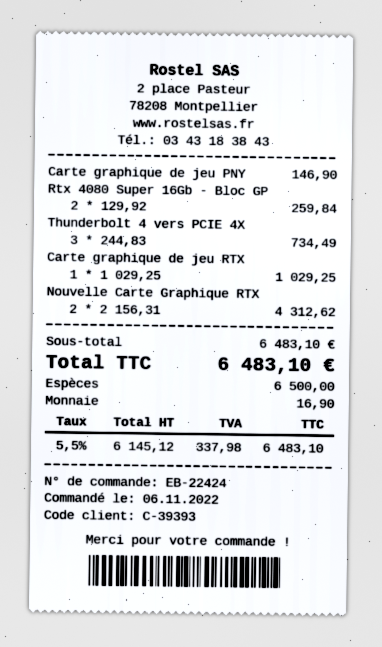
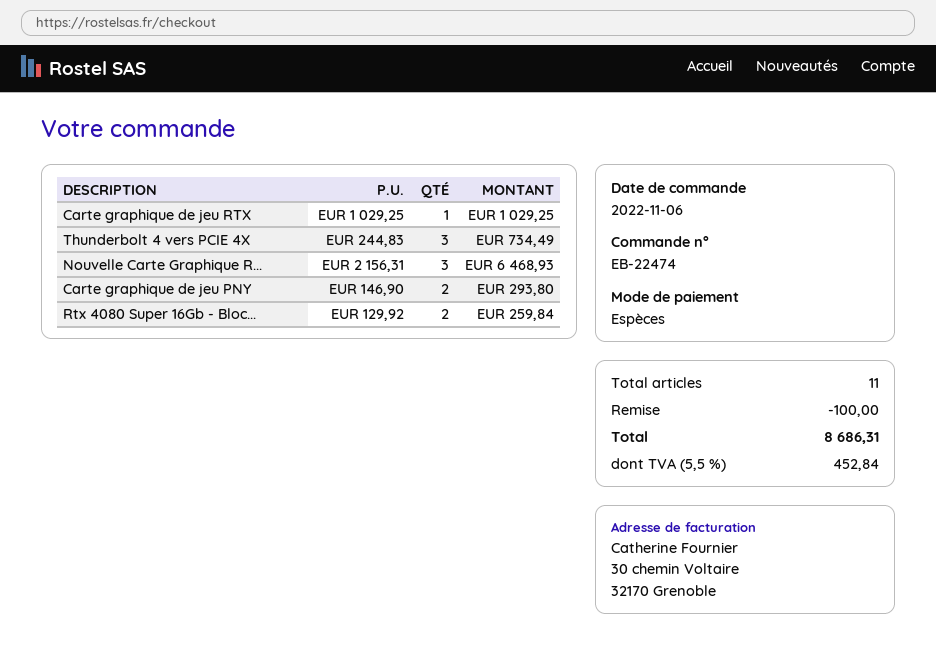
order number: EB-22424 -> EB-22474
Carte graphique de jeu PNY: 1 x 146.90 = 146.90 -> 2 x 146.90 = 293.80
Nouvelle Carte Graphique RTX: 2 x 2156.31 = 4312.62 -> 3 x 2156.31 = 6468.93
discount: none -> 100.00
tax: 5.5% = 337.98 -> 5.5% = 452.84
total: 6483.10 -> 8686.31

